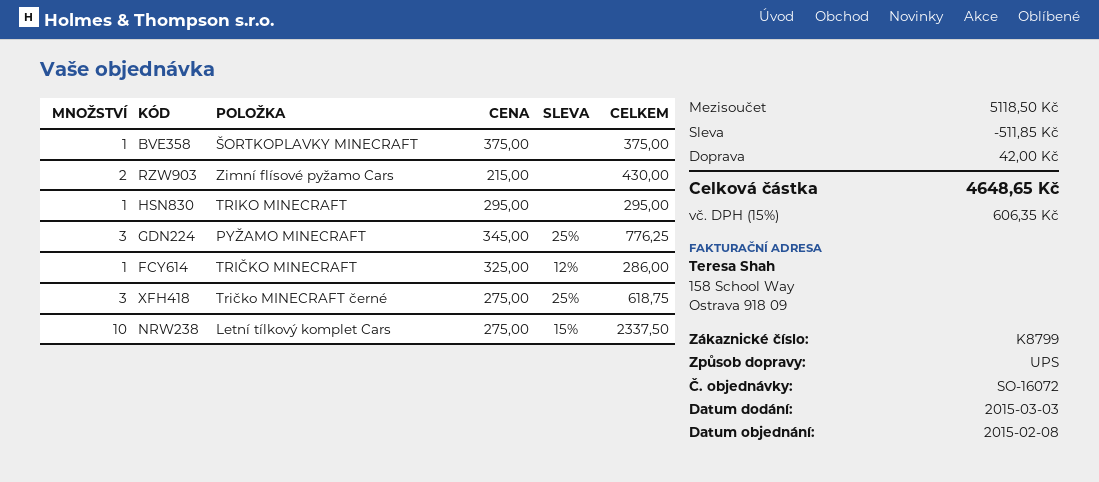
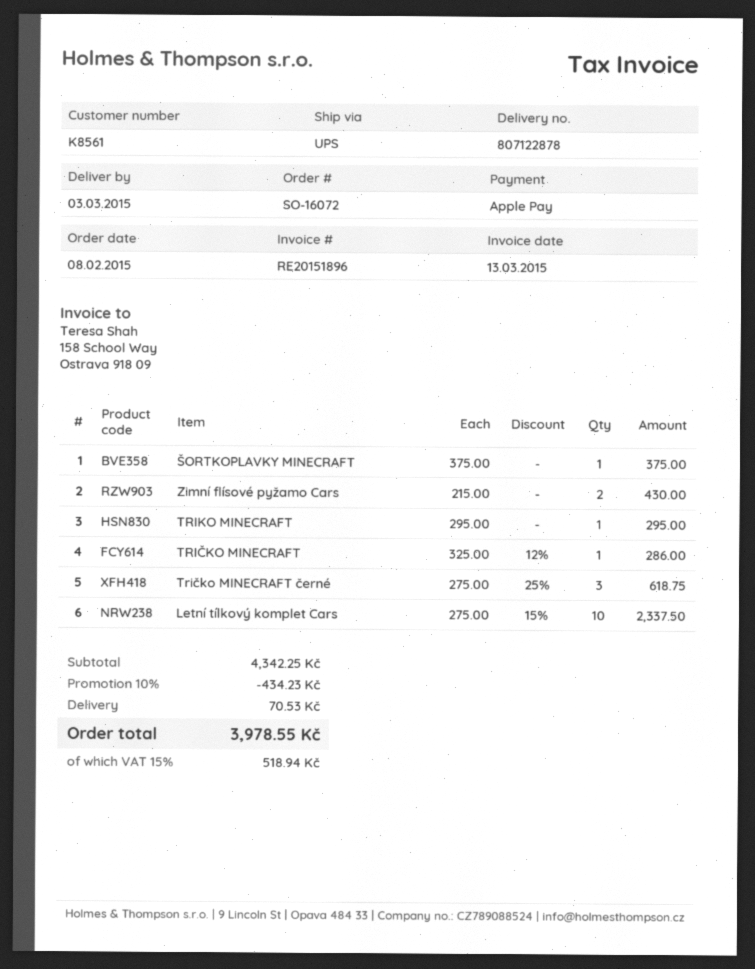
customer number: K8799 -> K8561
PYŽAMO MINECRAFT: 3 x 345.00 - 25% = 776.25 -> none
subtotal: 5118.50 -> 4342.25
discount: 511.85 -> 434.23
shipping: 42.00 -> 70.53
tax: 15% = 606.35 -> 15% = 518.94
total: 4648.65 -> 3978.55

